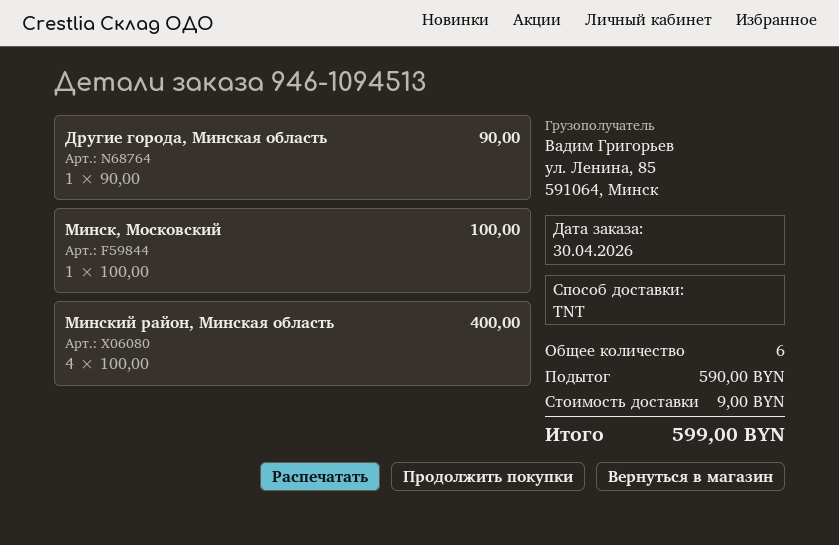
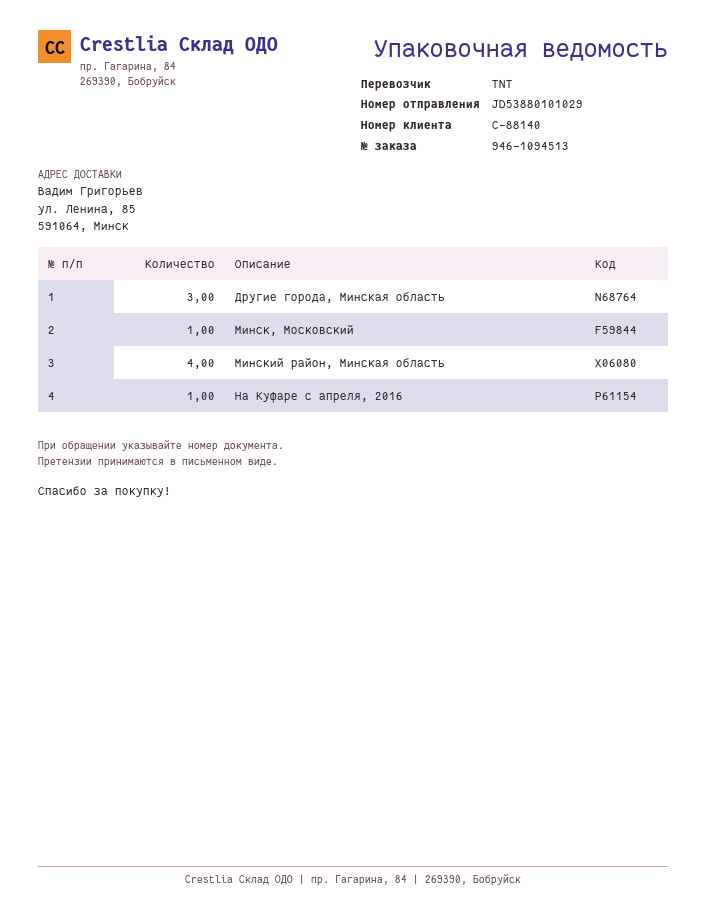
Другие города, Минская область: 1 -> 3
На Куфаре с апреля, 2016: none -> 1

